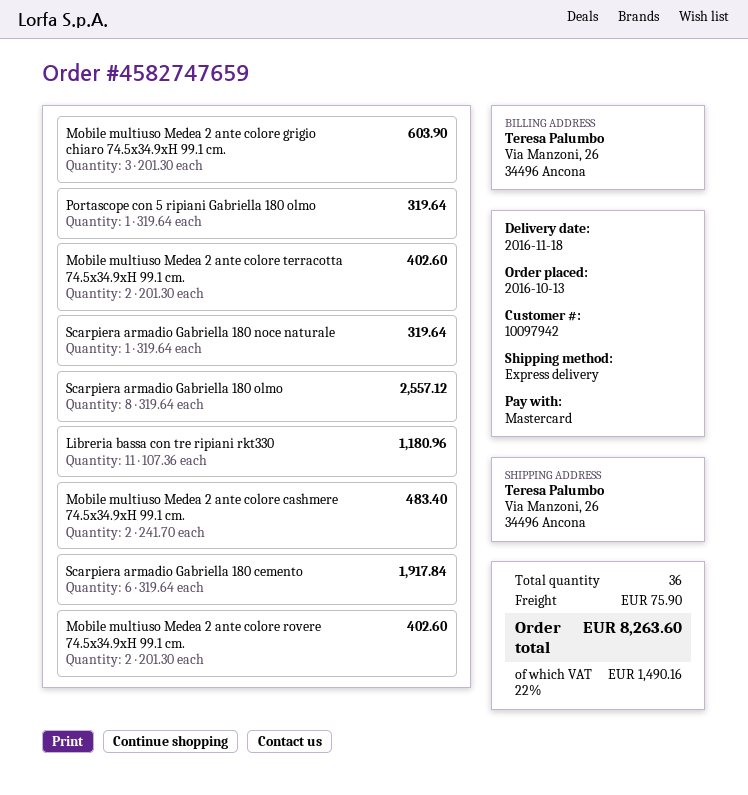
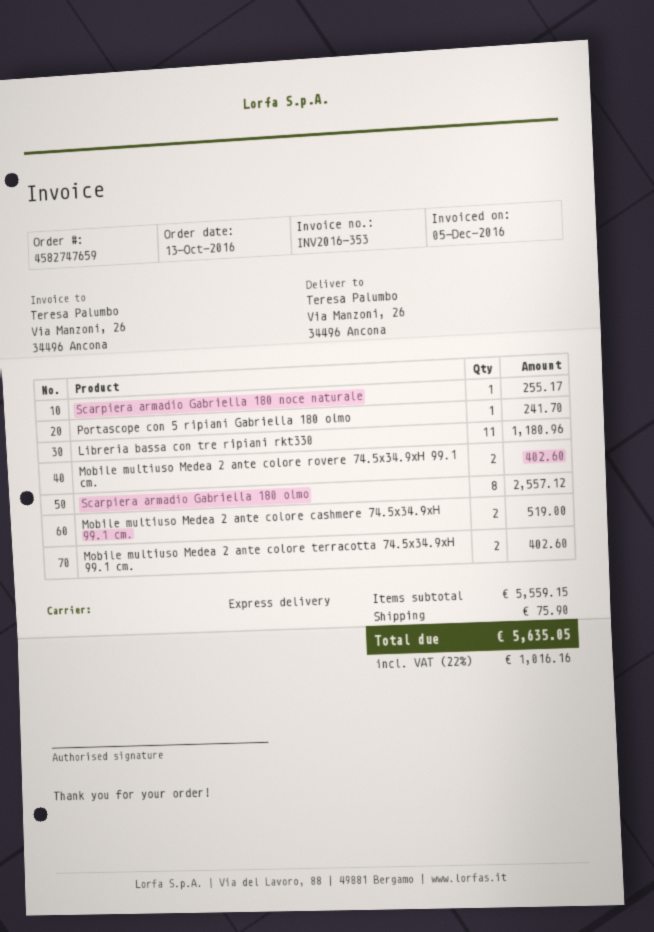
Mobile multiuso Medea 2 ante colore grigio chiaro 74.5x34.9xH 99.1 cm.: 3 for 603.90 -> none
Portascope con 5 ripiani Gabriella 180 olmo: 1 for 319.64 -> 1 for 241.70
Scarpiera armadio Gabriella 180 noce naturale: 1 for 319.64 -> 1 for 255.17
Mobile multiuso Medea 2 ante colore cashmere 74.5x34.9xH 99.1 cm.: 2 for 483.40 -> 2 for 519.00
Scarpiera armadio Gabriella 180 cemento: 6 for 1917.84 -> none
tax: 22% = 1490.16 -> 22% = 1016.16
total: 8263.60 -> 5635.05

